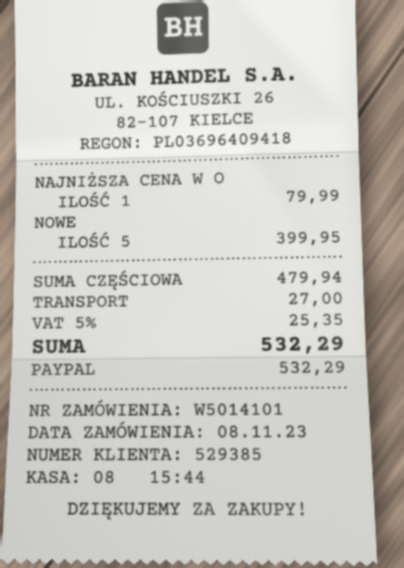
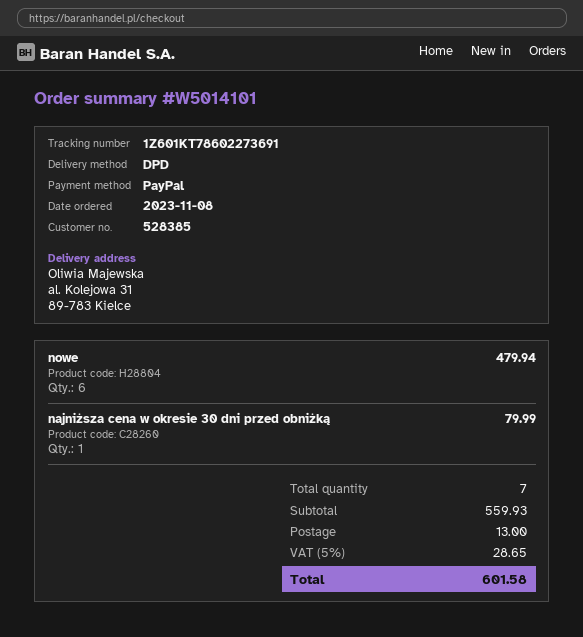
customer number: 529385 -> 528385
NOWE: 5 for 399.95 -> 6 for 479.94
subtotal: 479.94 -> 559.93
shipping: 27.00 -> 13.00
tax: 5% = 25.35 -> 5% = 28.65
total: 532.29 -> 601.58

